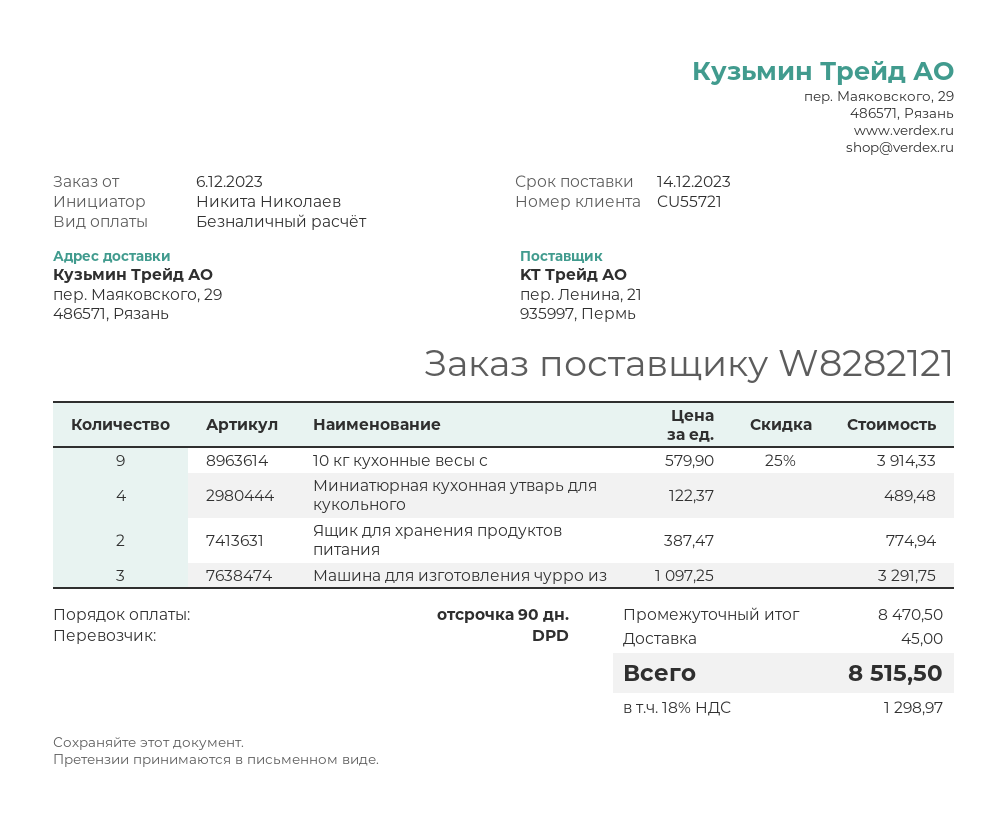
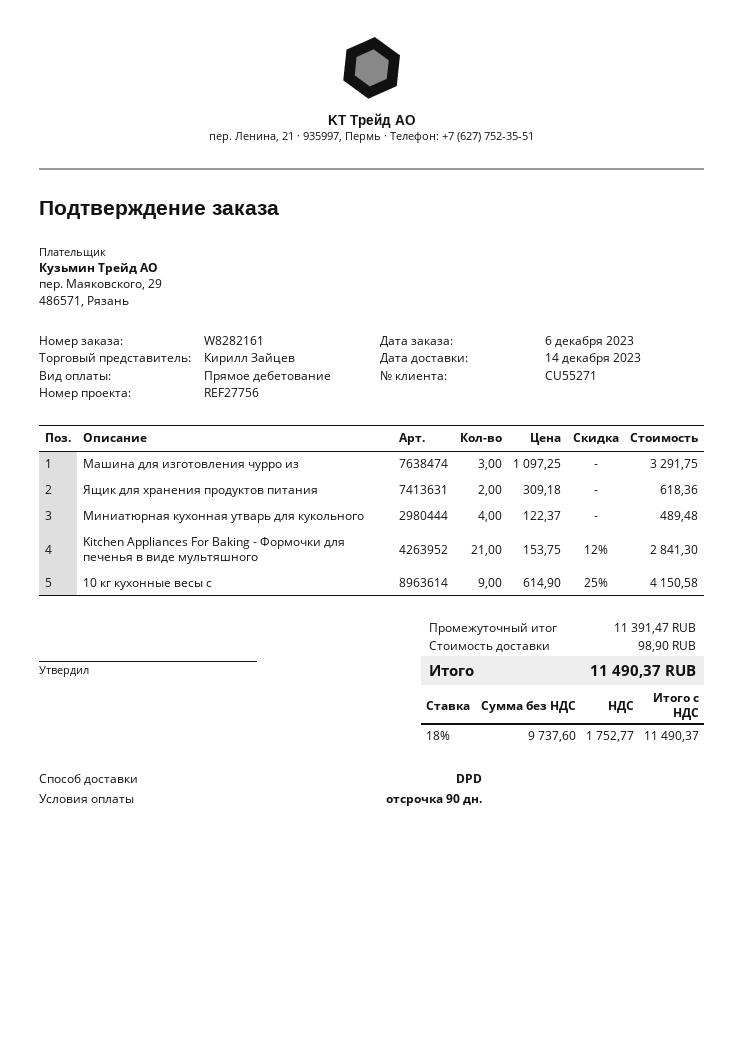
order number: W8282121 -> W8282161
customer number: CU55721 -> CU55271
payment method: bank transfer -> direct debit
10 кг кухонные весы с: 9 x 579.90 - 25% = 3914.33 -> 9 x 614.90 - 25% = 4150.58
Ящик для хранения продуктов питания: 2 x 387.47 = 774.94 -> 2 x 309.18 = 618.36
Kitchen Appliances For Baking - Формочки для печенья в виде мультяшного: none -> 21 x 153.75 - 12% = 2841.30
subtotal: 8470.50 -> 11391.47
shipping: 45.00 -> 98.90
tax: 18% = 1298.97 -> 18% = 1752.77
total: 8515.50 -> 11490.37

